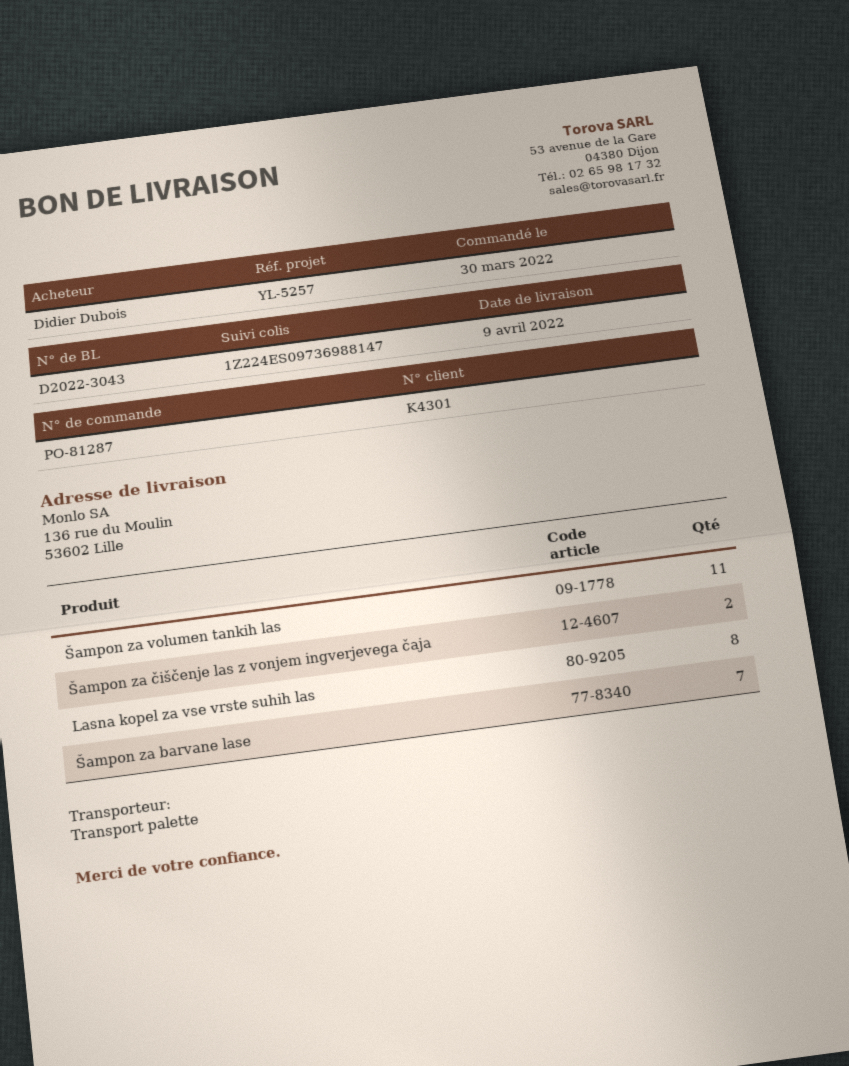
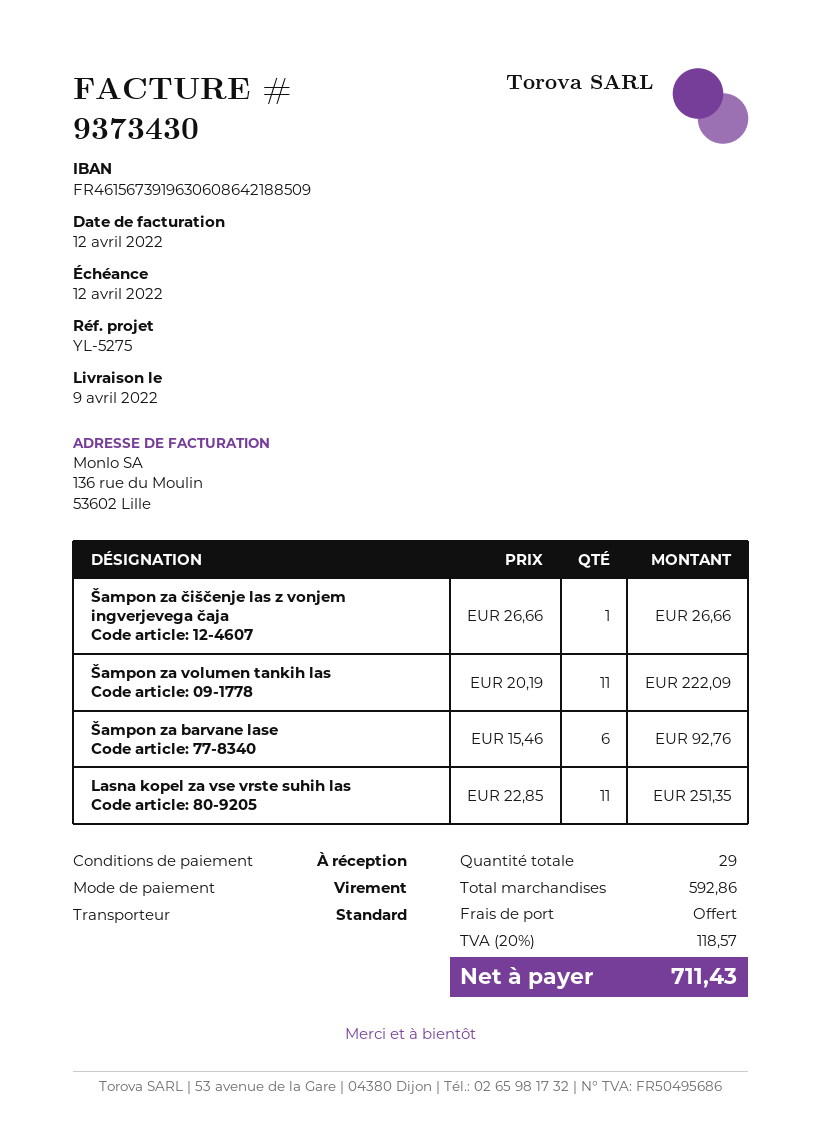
reference: YL-5257 -> YL-5275
shipping method: pallet freight -> standard
Šampon za čiščenje las z vonjem ingverjevega čaja: 2 -> 1
Lasna kopel za vse vrste suhih las: 8 -> 11
Šampon za barvane lase: 7 -> 6

